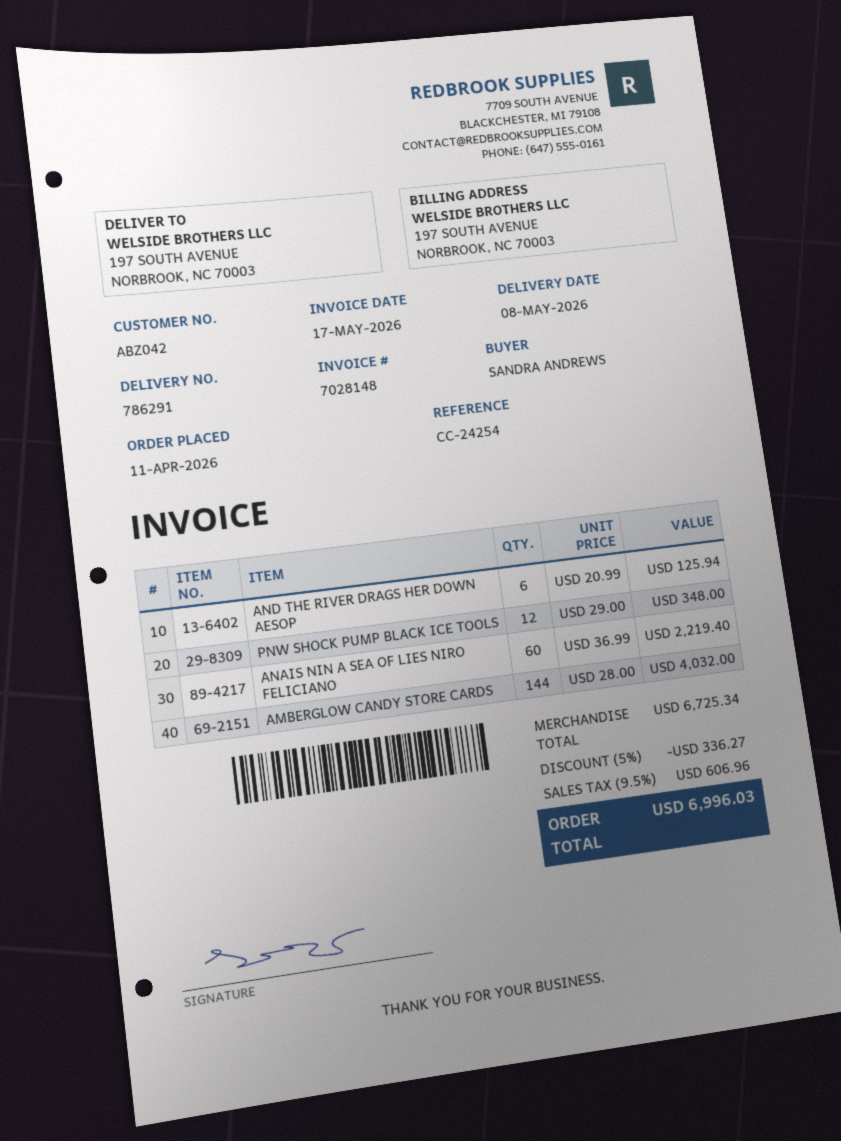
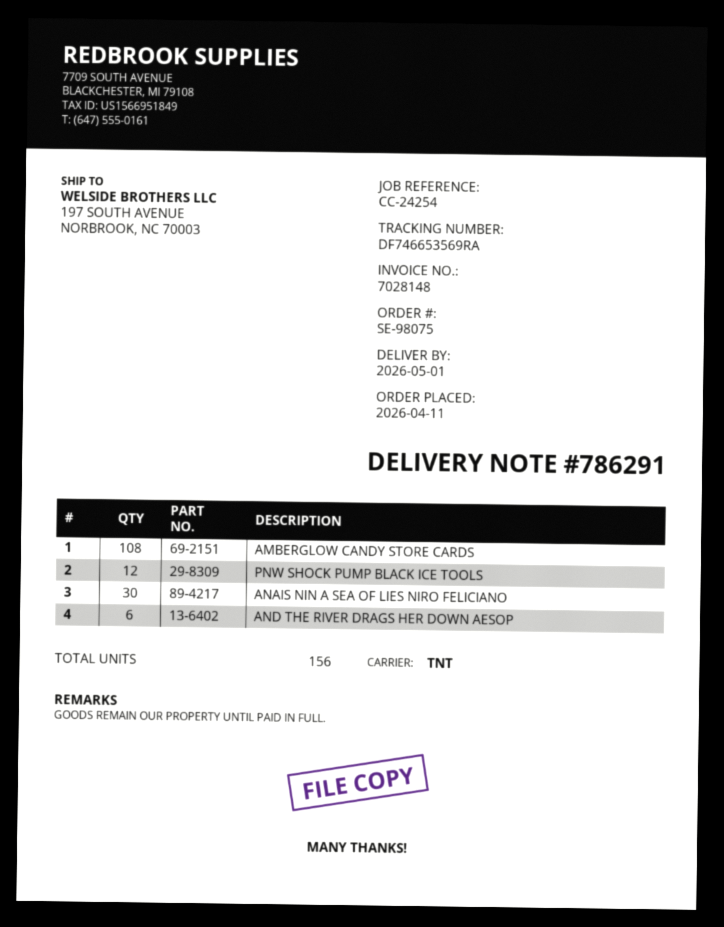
delivery date: 2026-05-08 -> 2026-05-01
ANAIS NIN A SEA OF LIES NIRO FELICIANO: 60 -> 30
AMBERGLOW CANDY STORE CARDS: 144 -> 108

